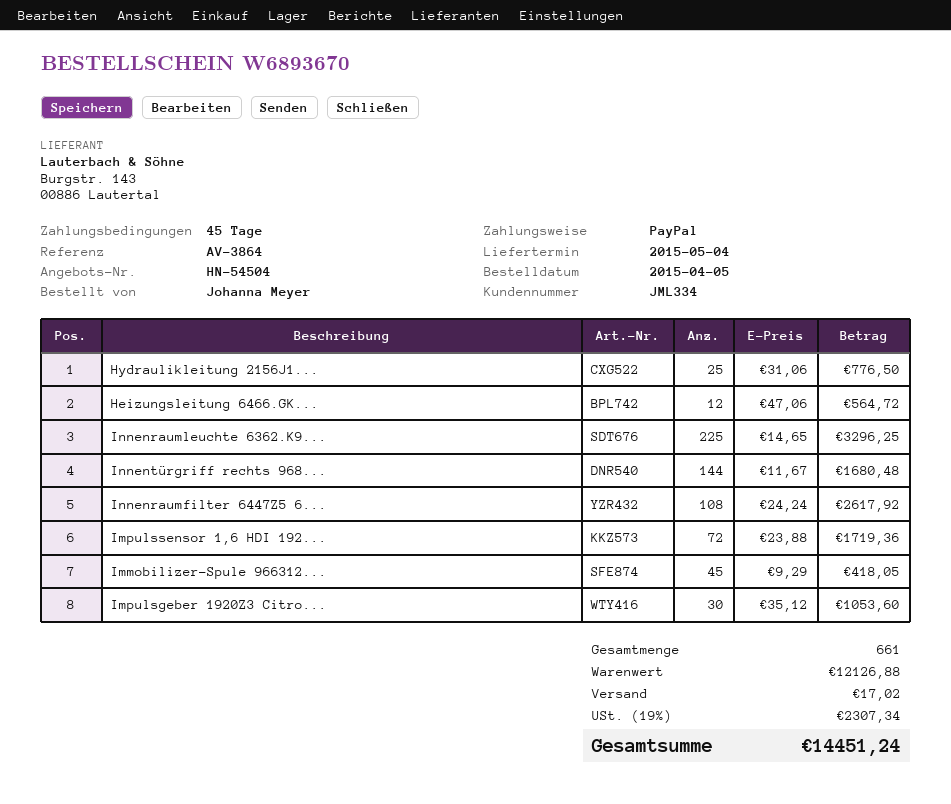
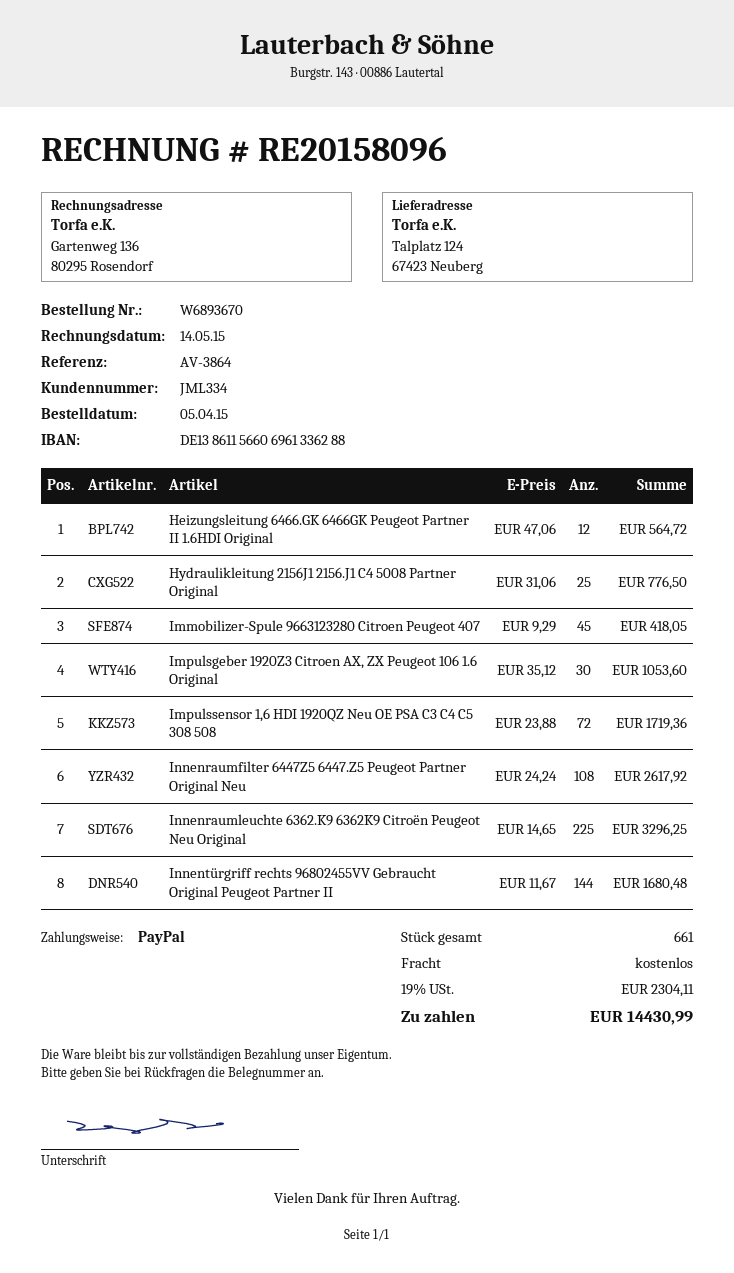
shipping: 17.02 -> 0.00
tax: 19% = 2307.34 -> 19% = 2304.11
total: 14451.24 -> 14430.99

